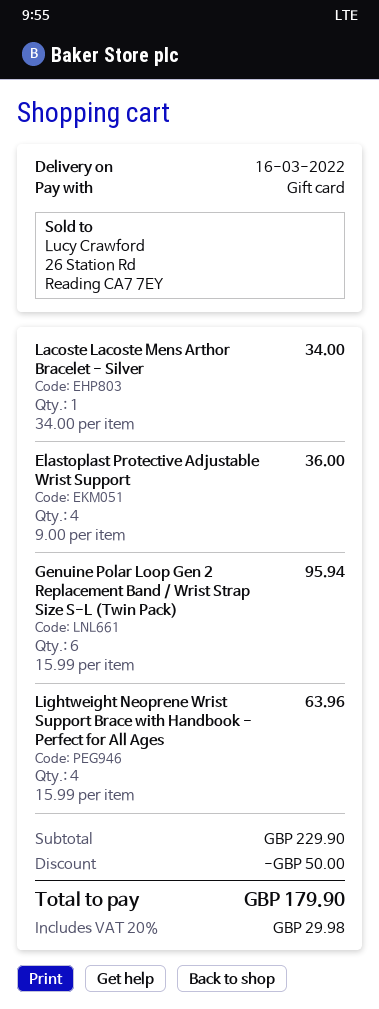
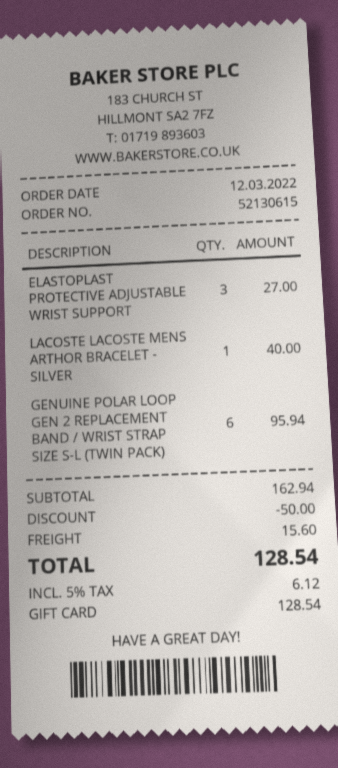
Lacoste Lacoste Mens Arthor Bracelet - Silver: 1 for 34.00 -> 1 for 40.00
Elastoplast Protective Adjustable Wrist Support: 4 for 36.00 -> 3 for 27.00
Lightweight Neoprene Wrist Support Brace with Handbook - Perfect for All Ages: 4 for 63.96 -> none
subtotal: 229.90 -> 162.94
shipping: none -> 15.60
tax: 20% = 29.98 -> 5% = 6.12
total: 179.90 -> 128.54

